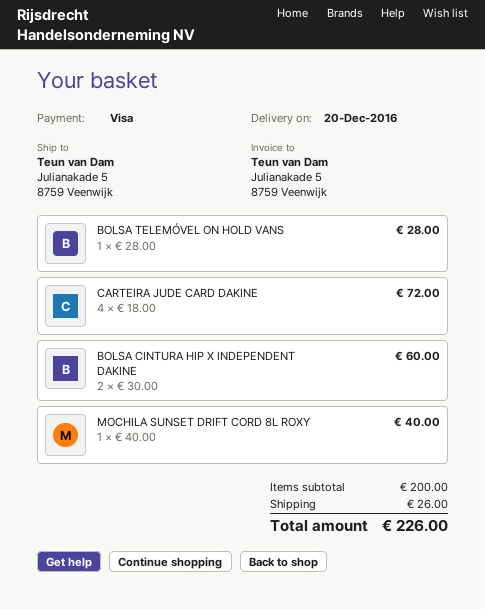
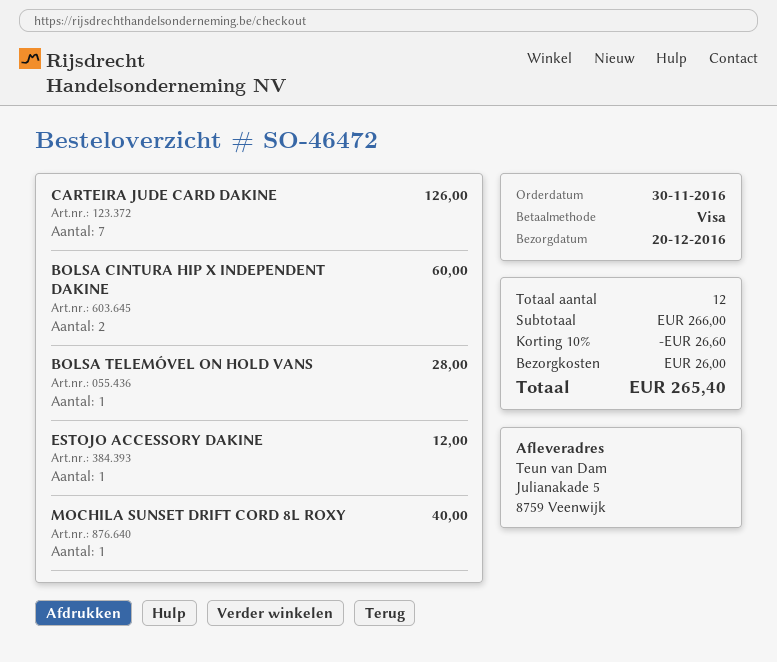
CARTEIRA JUDE CARD DAKINE: 4 for 72.00 -> 7 for 126.00
ESTOJO ACCESSORY DAKINE: none -> 1 for 12.00
subtotal: 200.00 -> 266.00
discount: none -> 10% = 26.60
total: 226.00 -> 265.40

